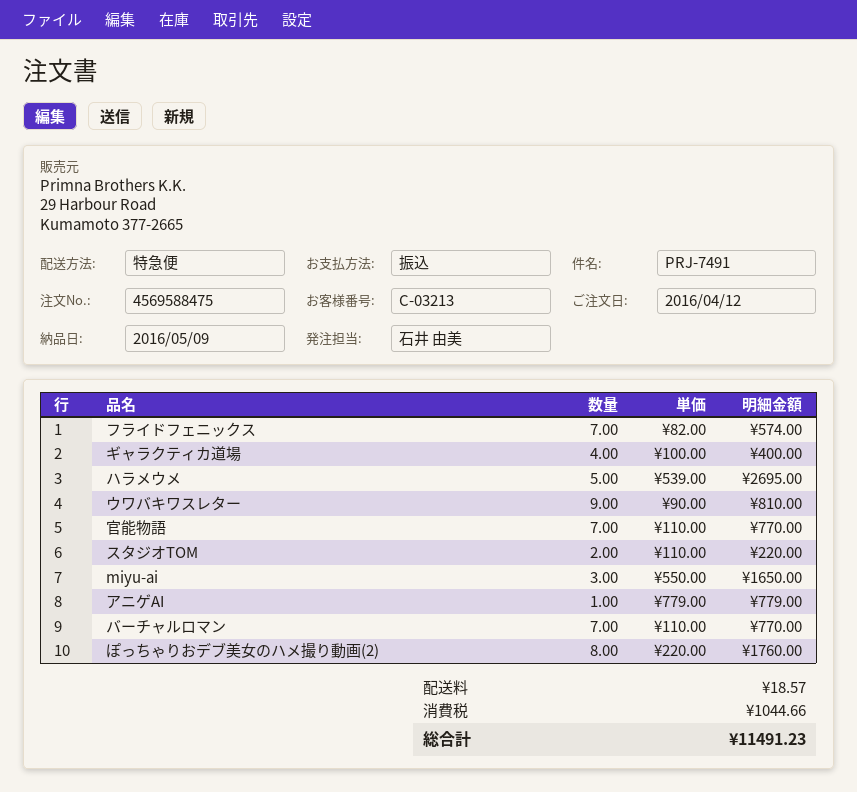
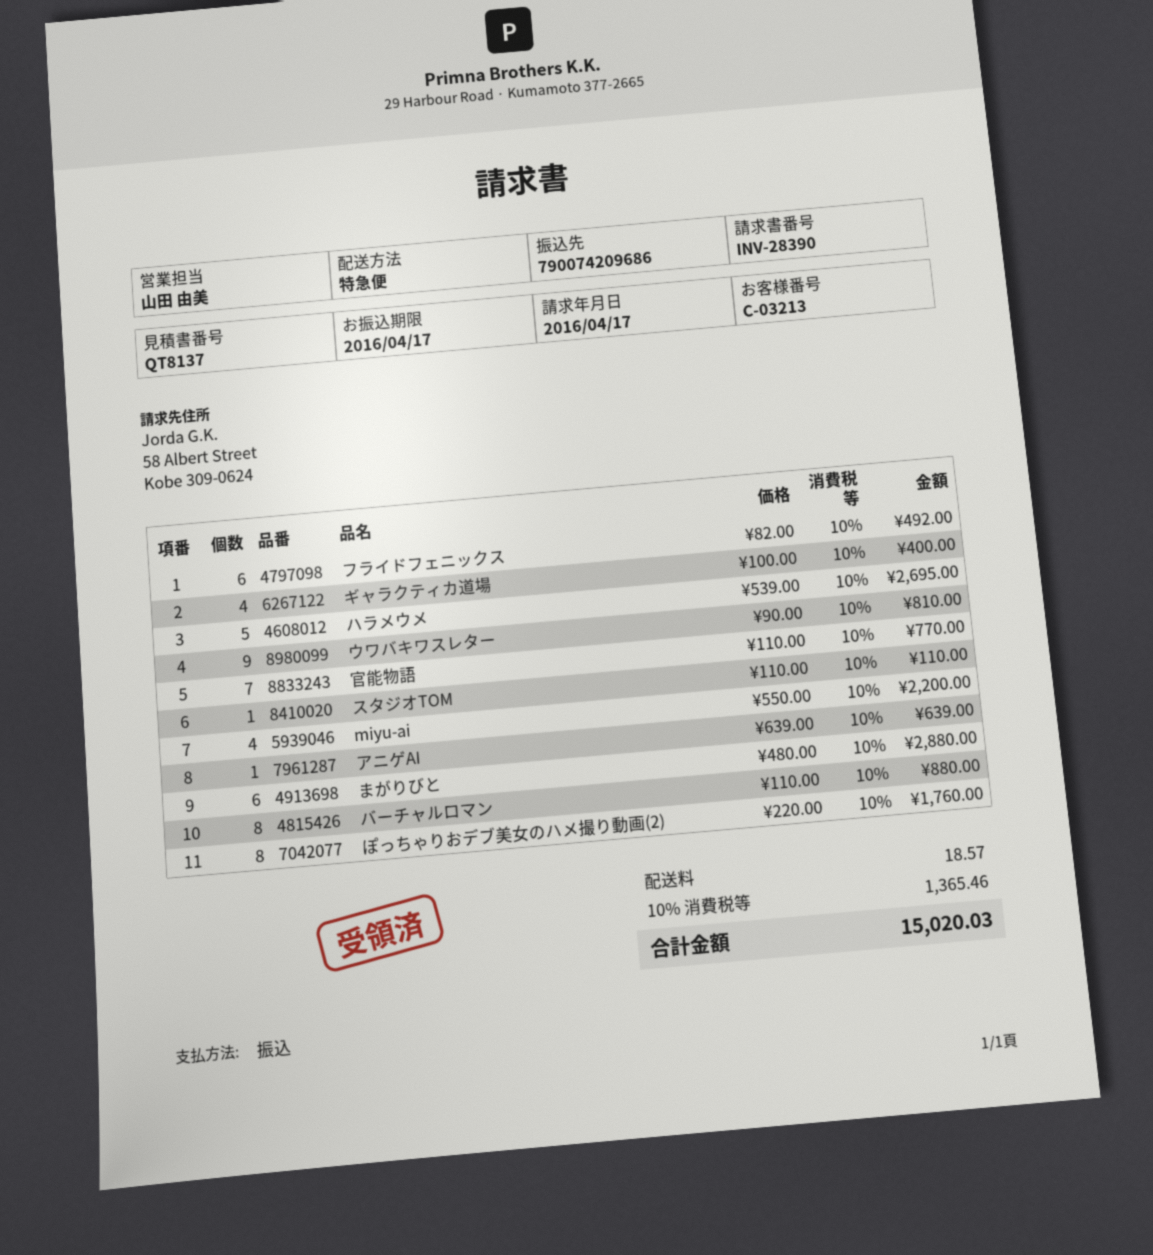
フライドフェニックス: 7 x 82.00 = 574.00 -> 6 x 82.00 = 492.00
スタジオTOM: 2 x 110.00 = 220.00 -> 1 x 110.00 = 110.00
miyu-ai: 3 x 550.00 = 1650.00 -> 4 x 550.00 = 2200.00
アニゲAI: 1 x 779.00 = 779.00 -> 1 x 639.00 = 639.00
バーチャルロマン: 7 x 110.00 = 770.00 -> 8 x 110.00 = 880.00
まがりびと: none -> 6 x 480.00 = 2880.00
tax: 1044.66 -> 1365.46
total: 11491.23 -> 15020.03

